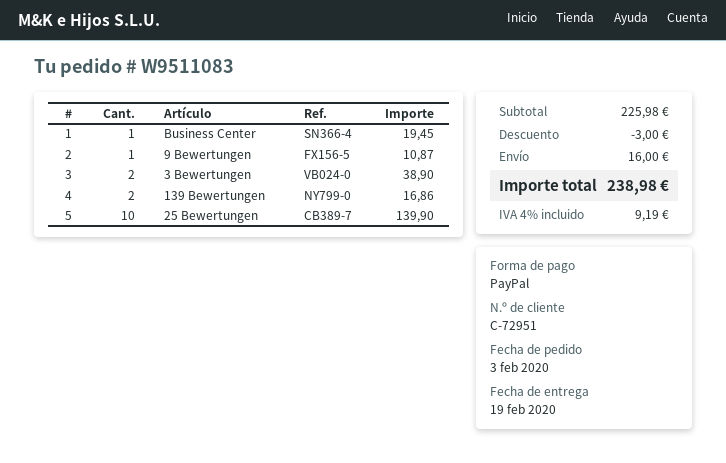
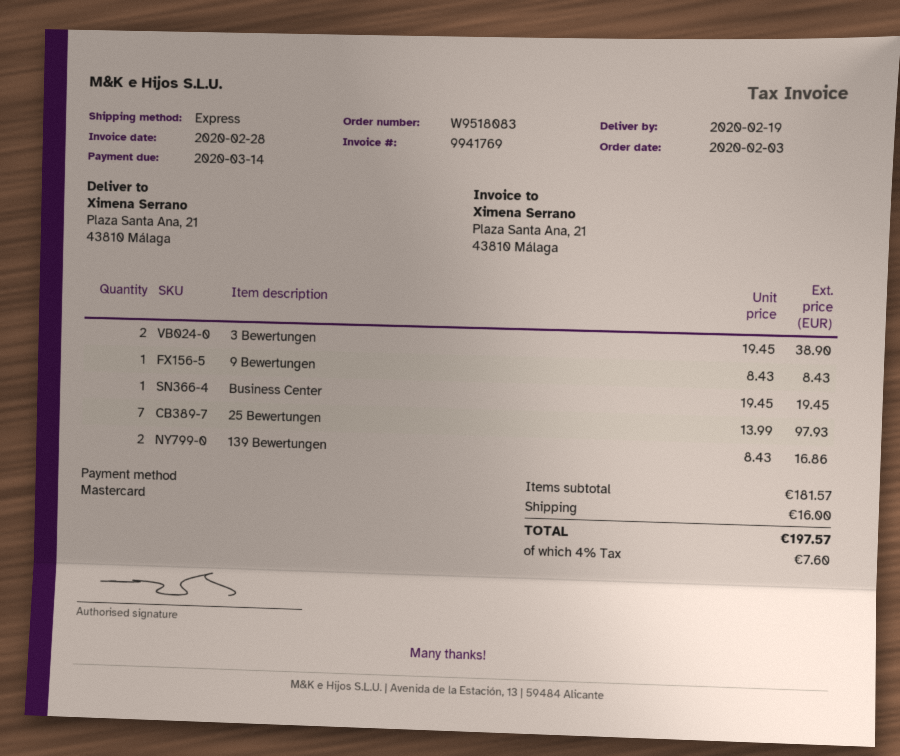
order number: W9511083 -> W9518083
payment method: PayPal -> Mastercard
9 Bewertungen: 1 for 10.87 -> 1 for 8.43
25 Bewertungen: 10 for 139.90 -> 7 for 97.93
subtotal: 225.98 -> 181.57
discount: 3.00 -> none
tax: 4% = 9.19 -> 4% = 7.60
total: 238.98 -> 197.57

